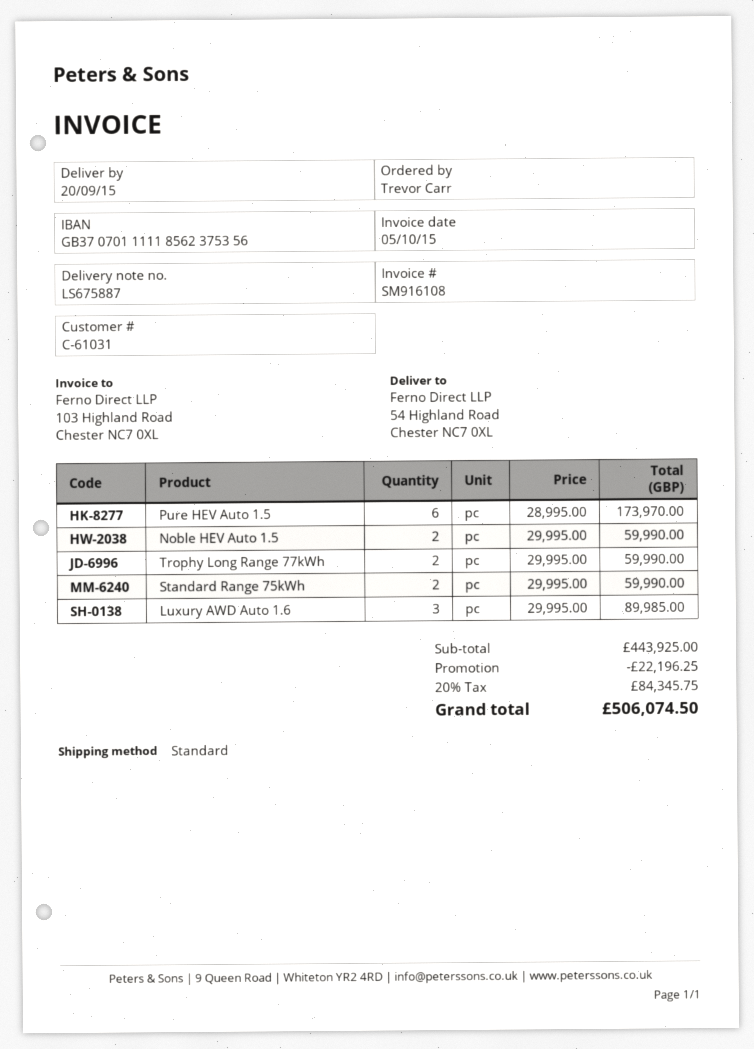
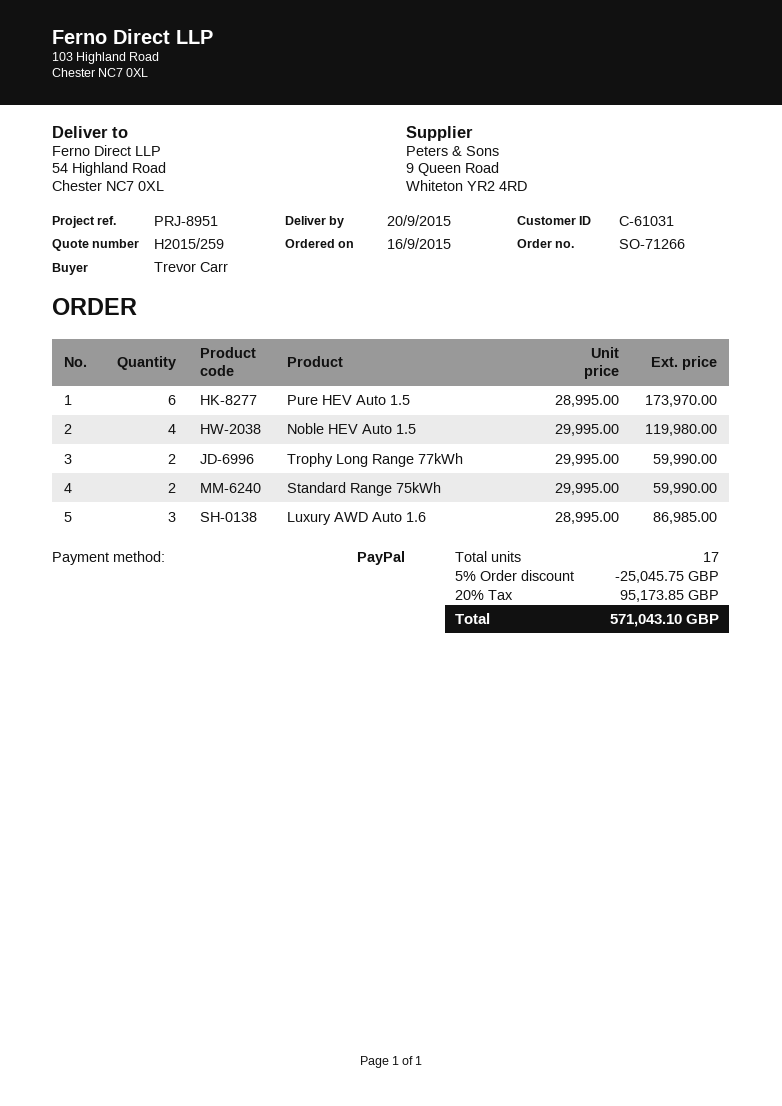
Noble HEV Auto 1.5: 2 x 29995.00 = 59990.00 -> 4 x 29995.00 = 119980.00
Luxury AWD Auto 1.6: 3 x 29995.00 = 89985.00 -> 3 x 28995.00 = 86985.00
discount: 22196.25 -> 25045.75
tax: 20% = 84345.75 -> 20% = 95173.85
total: 506074.50 -> 571043.10

